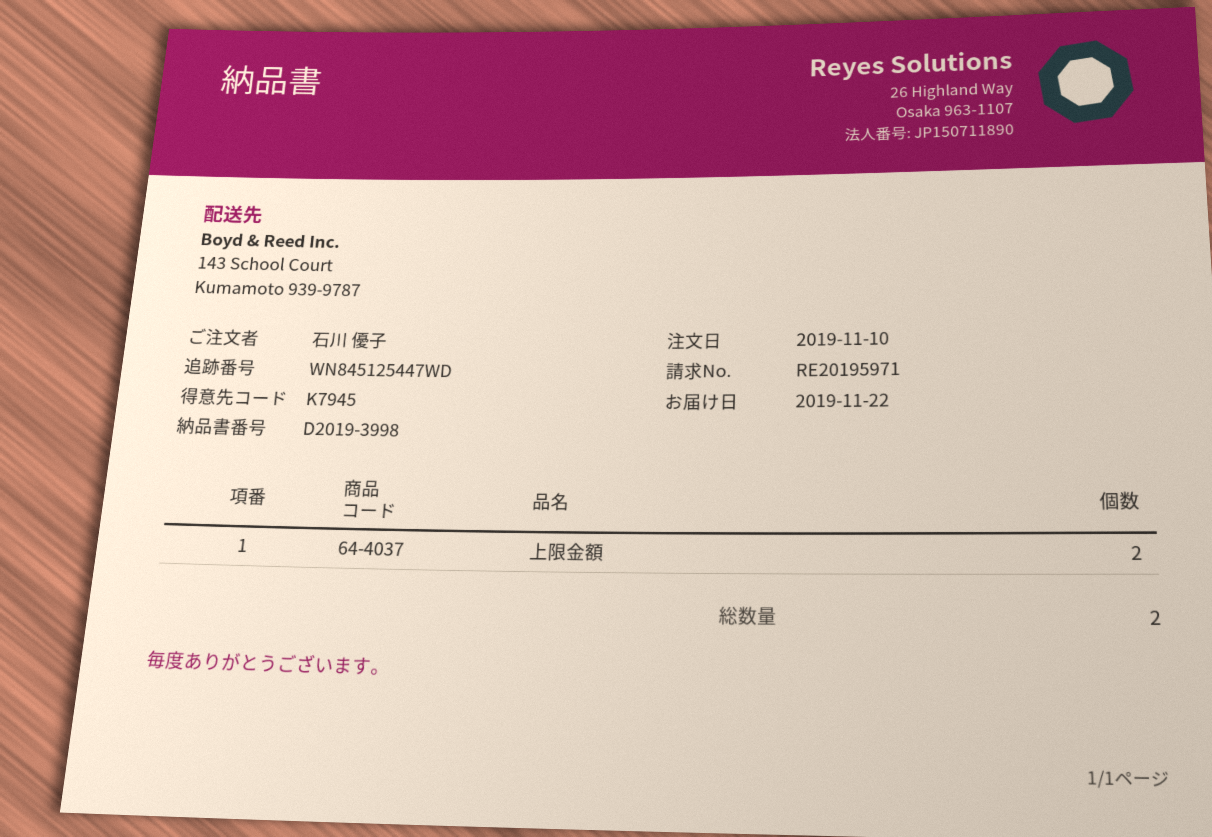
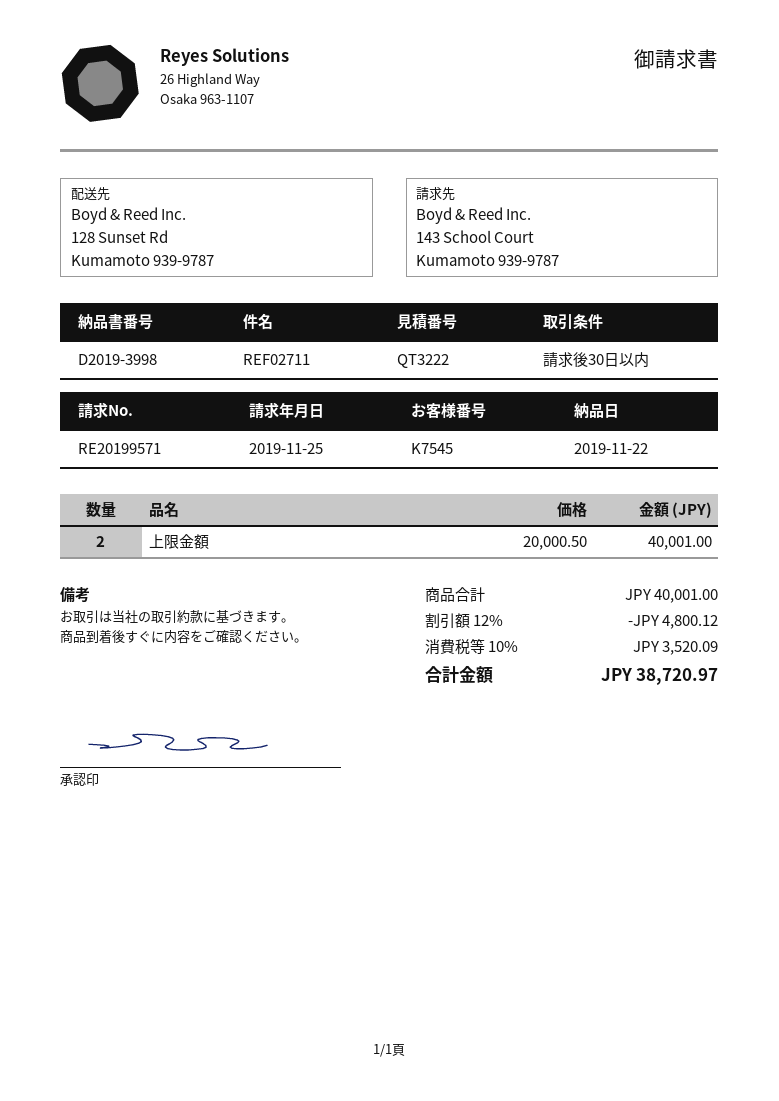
invoice number: RE20195971 -> RE20199571
customer number: K7945 -> K7545
ship to: 143 School Court, Kumamoto 939-9787 -> 128 Sunset Rd, Kumamoto 939-9787

